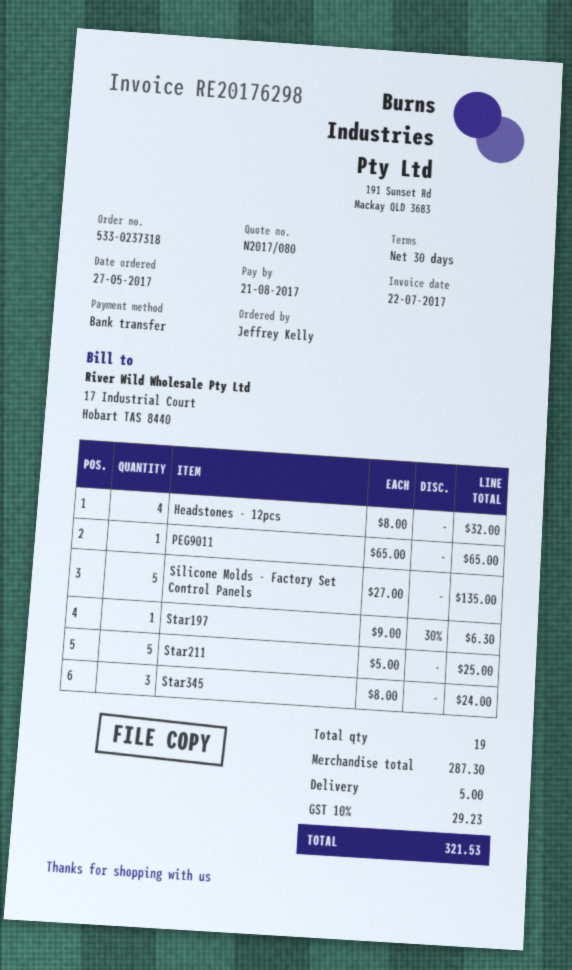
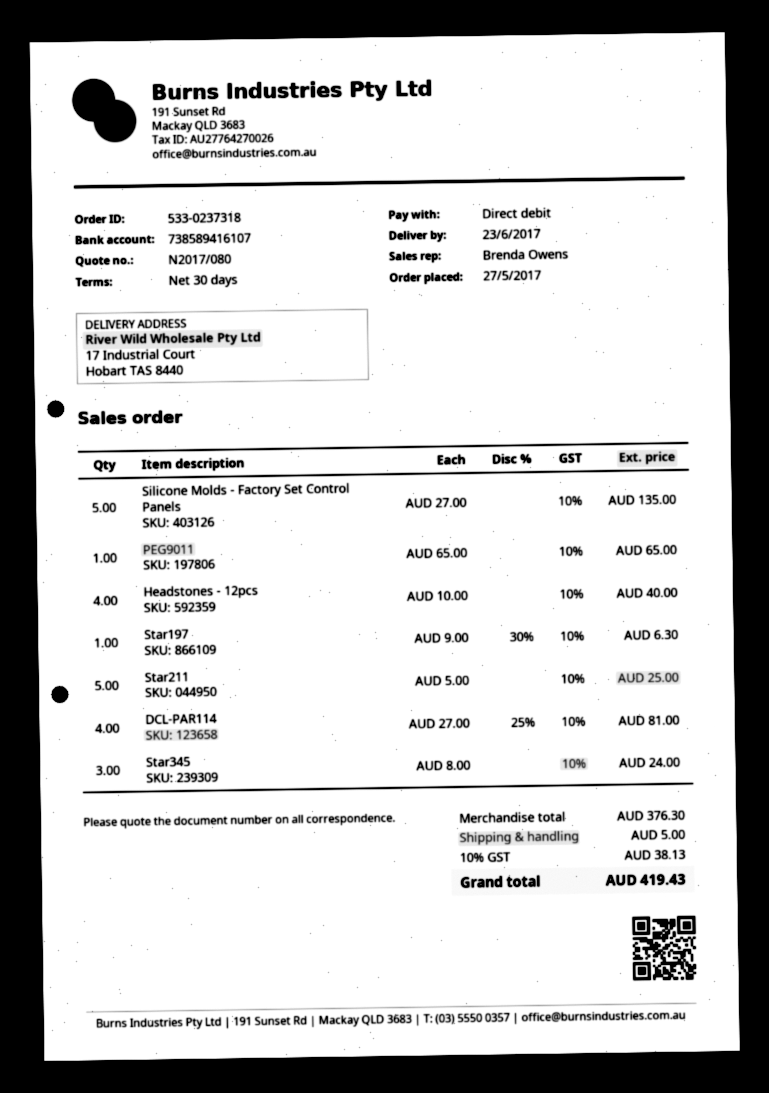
payment method: bank transfer -> direct debit
Headstones - 12pcs: 4 x 8.00 = 32.00 -> 4 x 10.00 = 40.00
DCL-PAR114: none -> 4 x 27.00 - 25% = 81.00
subtotal: 287.30 -> 376.30
tax: 10% = 29.23 -> 10% = 38.13
total: 321.53 -> 419.43

